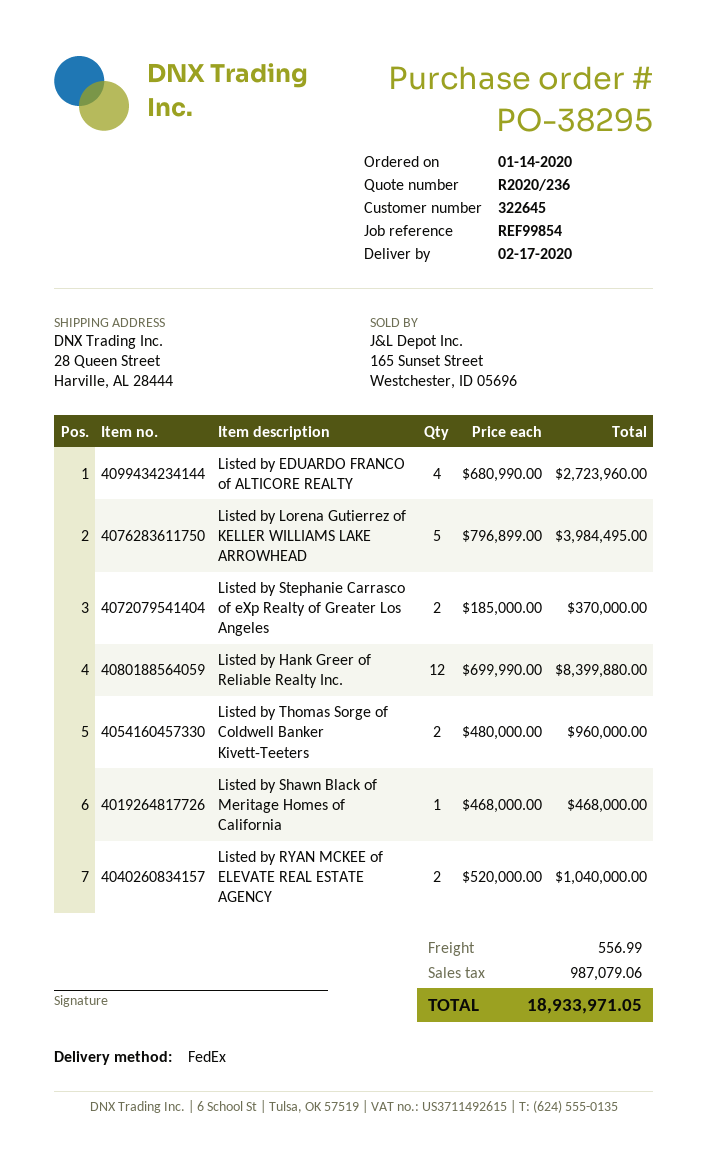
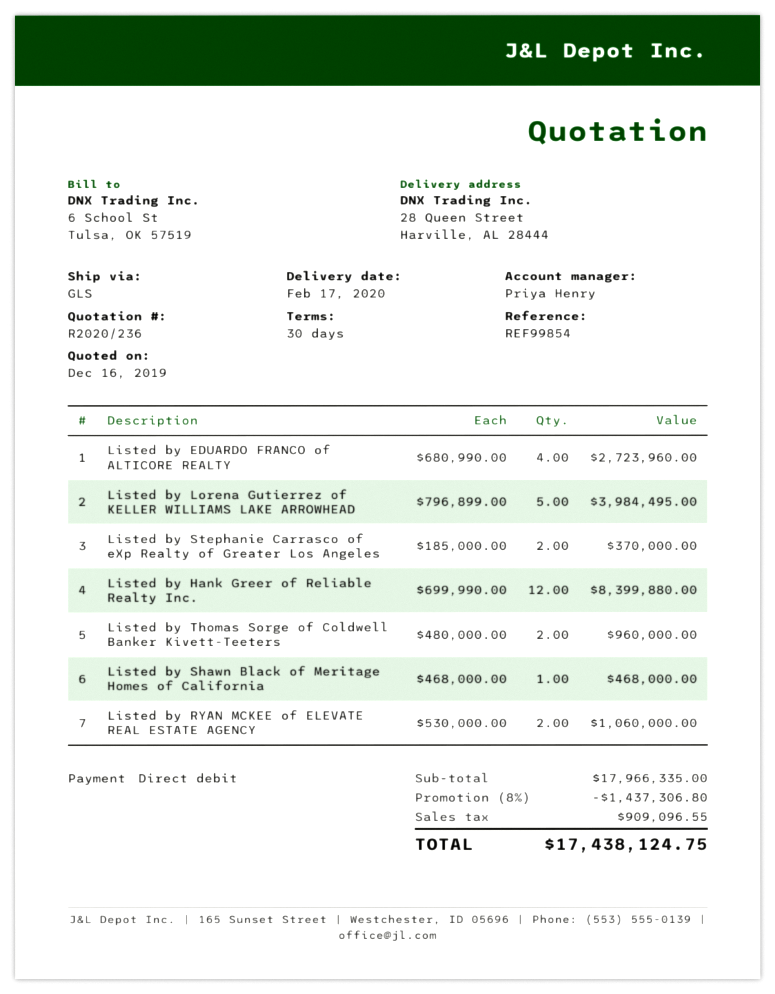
shipping method: FedEx -> GLS
Listed by RYAN MCKEE of ELEVATE REAL ESTATE AGENCY: 2 x 520000.00 = 1040000.00 -> 2 x 530000.00 = 1060000.00
discount: none -> 8% = 1437306.80
shipping: 556.99 -> none
tax: 987079.06 -> 909096.55
total: 18933971.05 -> 17438124.75

